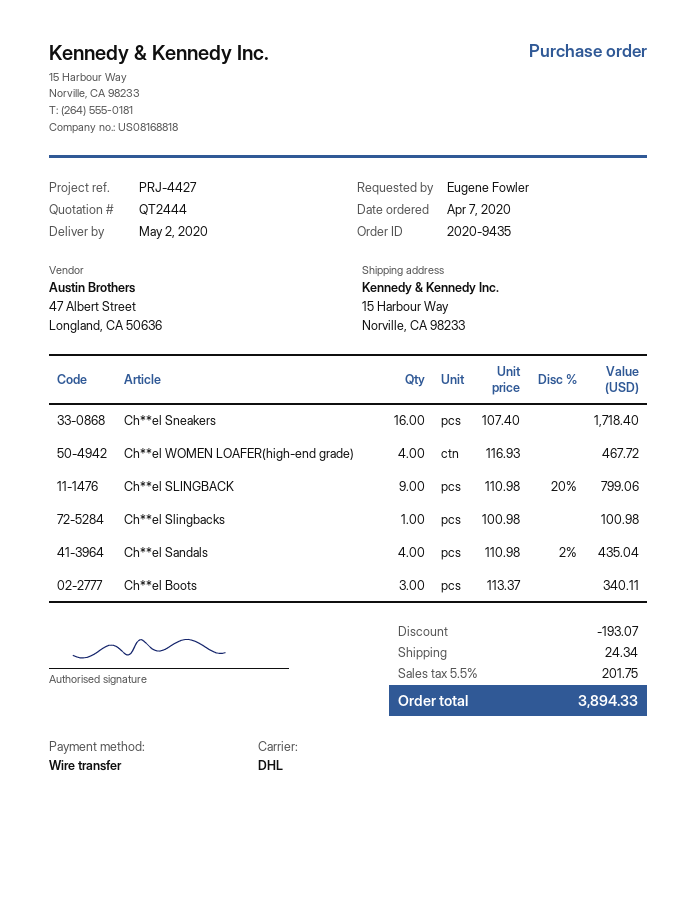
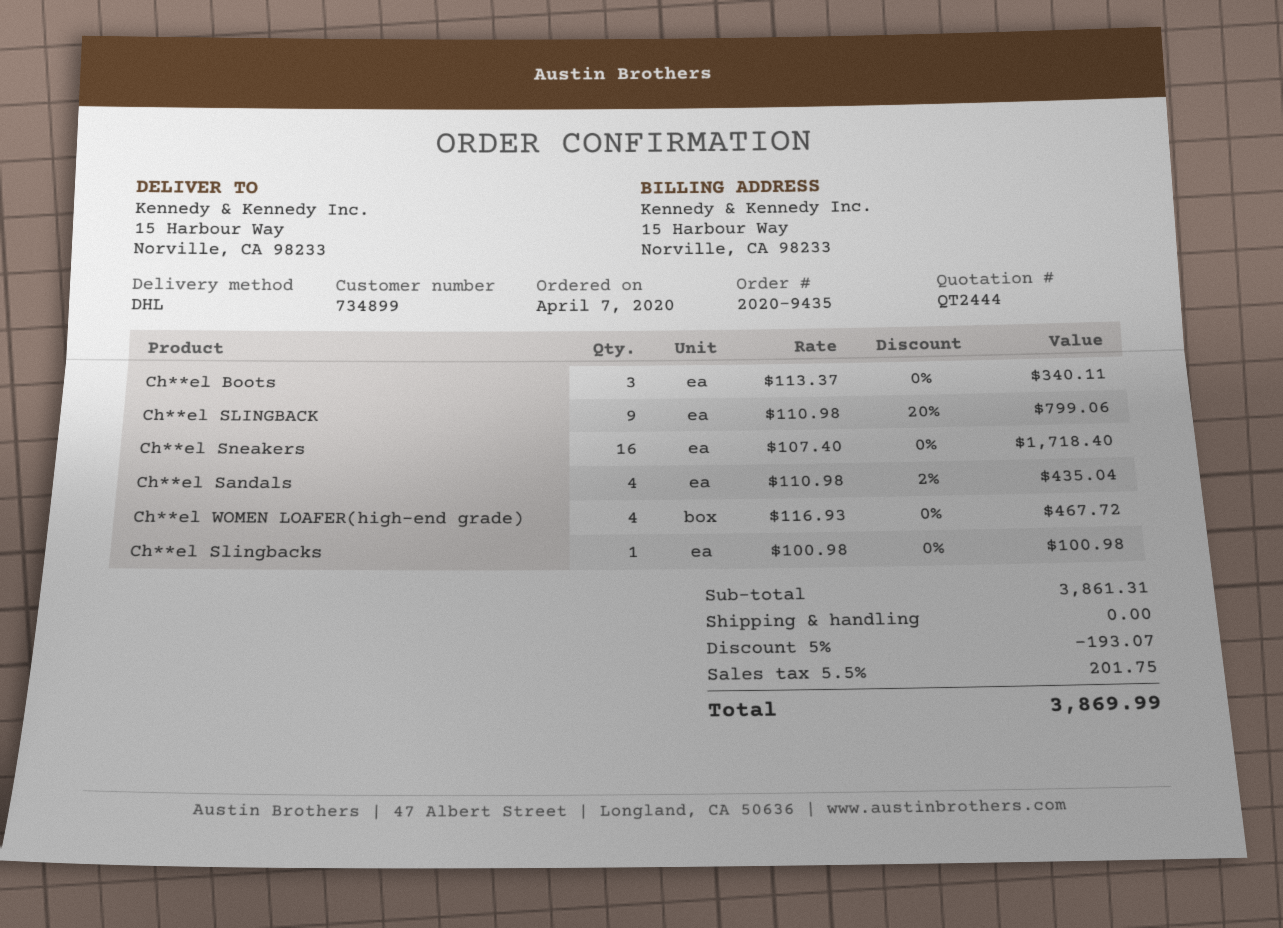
shipping: 24.34 -> 0.00
total: 3894.33 -> 3869.99

